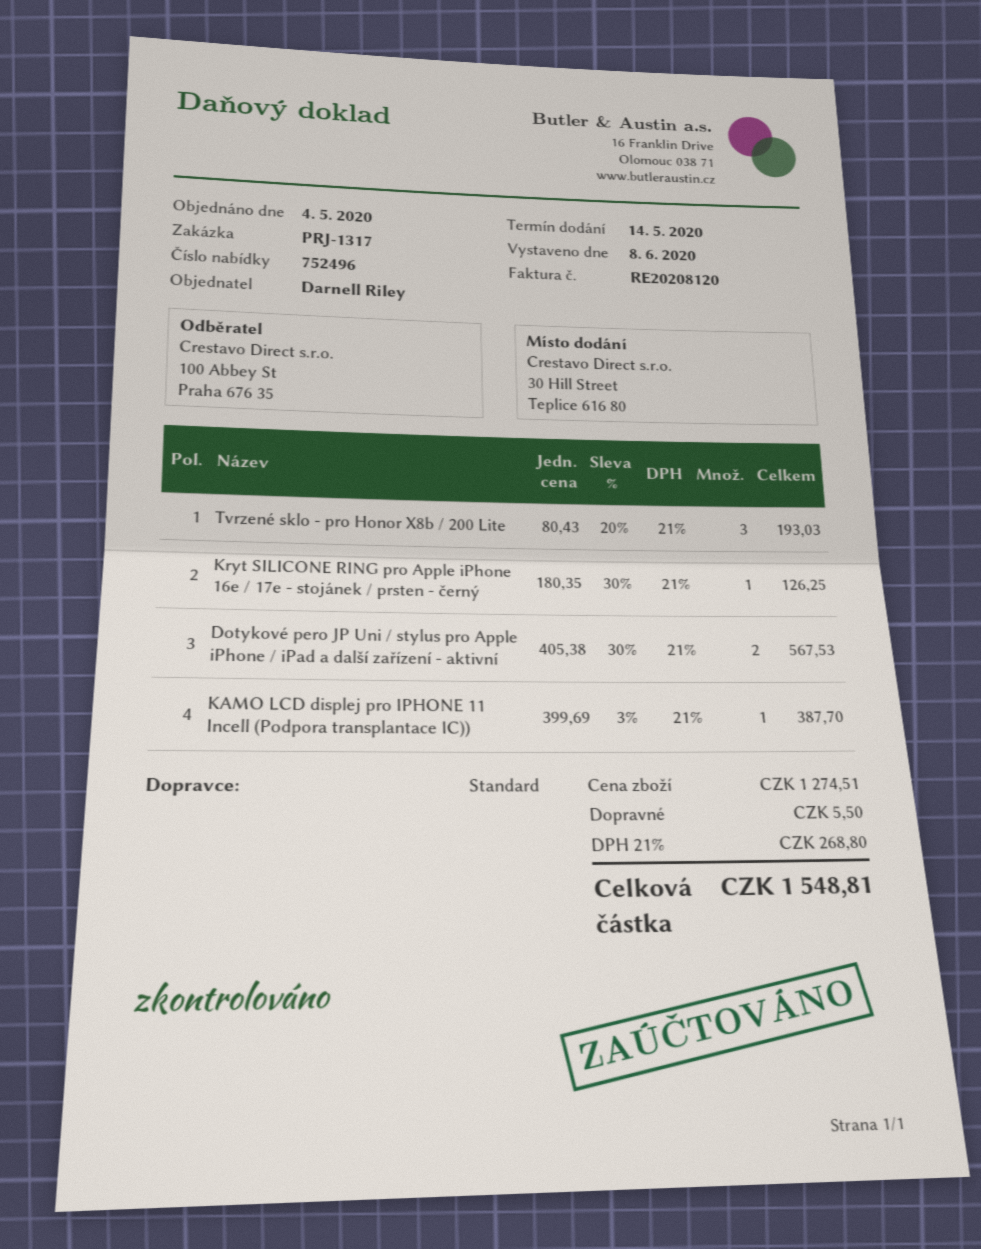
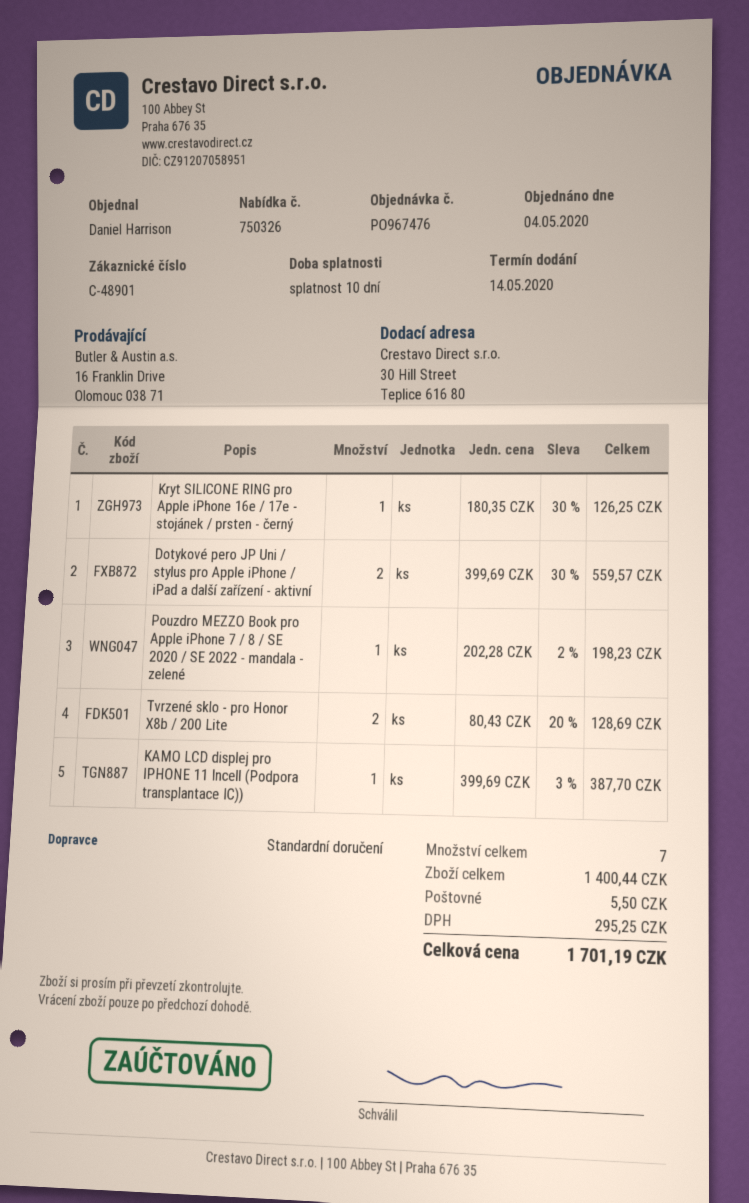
quote number: 752496 -> 750326
ordered by: Darnell Riley -> Daniel Harrison
Tvrzené sklo - pro Honor X8b / 200 Lite: 3 x 80.43 - 20% = 193.03 -> 2 x 80.43 - 20% = 128.69
Dotykové pero JP Uni / stylus pro Apple iPhone / iPad a další zařízení - aktivní: 2 x 405.38 - 30% = 567.53 -> 2 x 399.69 - 30% = 559.57
Pouzdro MEZZO Book pro Apple iPhone 7 / 8 / SE 2020 / SE 2022 - mandala - zelené: none -> 1 x 202.28 - 2% = 198.23
subtotal: 1274.51 -> 1400.44
tax: 268.80 -> 295.25
total: 1548.81 -> 1701.19

